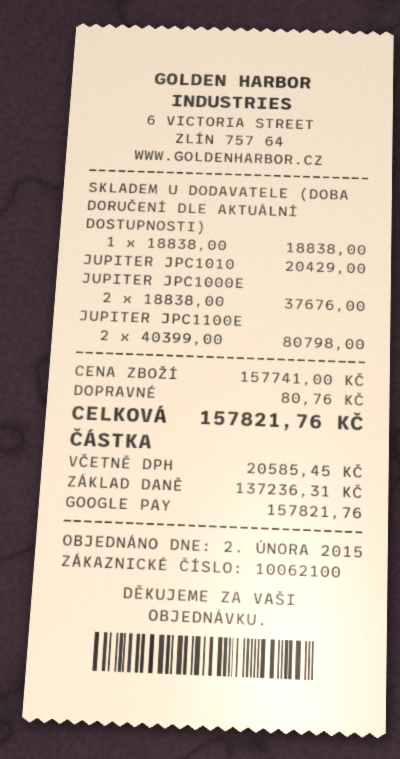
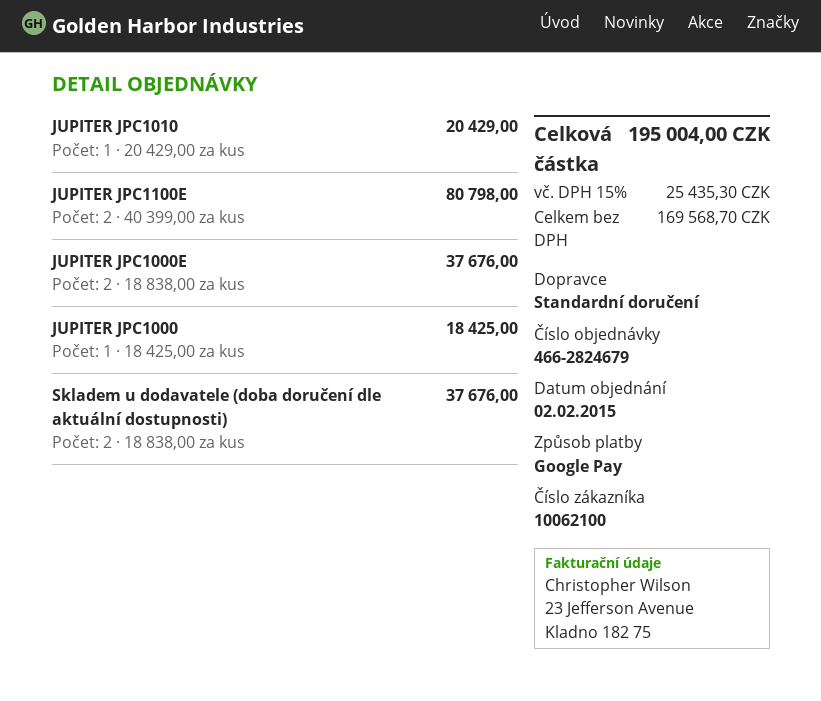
SKLADEM U DODAVATELE (DOBA DORUČENÍ DLE AKTUÁLNÍ DOSTUPNOSTI): 1 x 18838.00 = 18838.00 -> 2 x 18838.00 = 37676.00
JUPITER JPC1000: none -> 1 x 18425.00 = 18425.00
shipping: 80.76 -> none
net: 137236.31 -> 169568.70
tax: 20585.45 -> 25435.30
total: 157821.76 -> 195004.00

